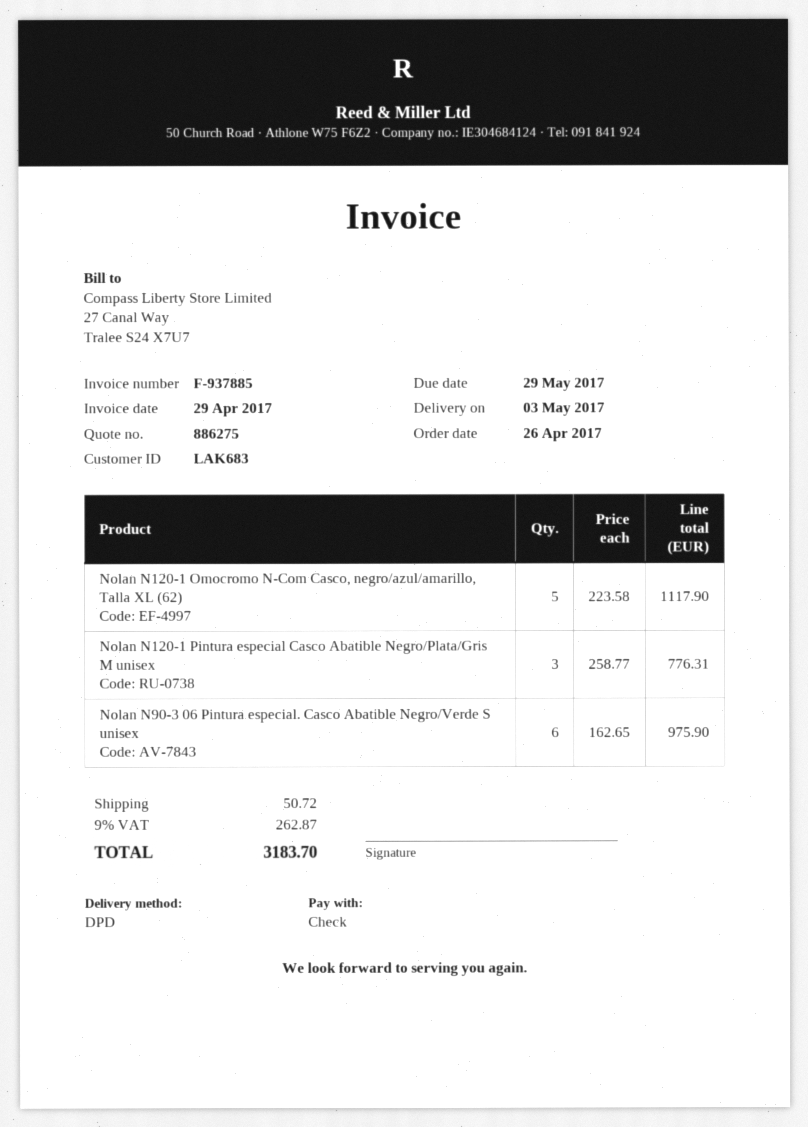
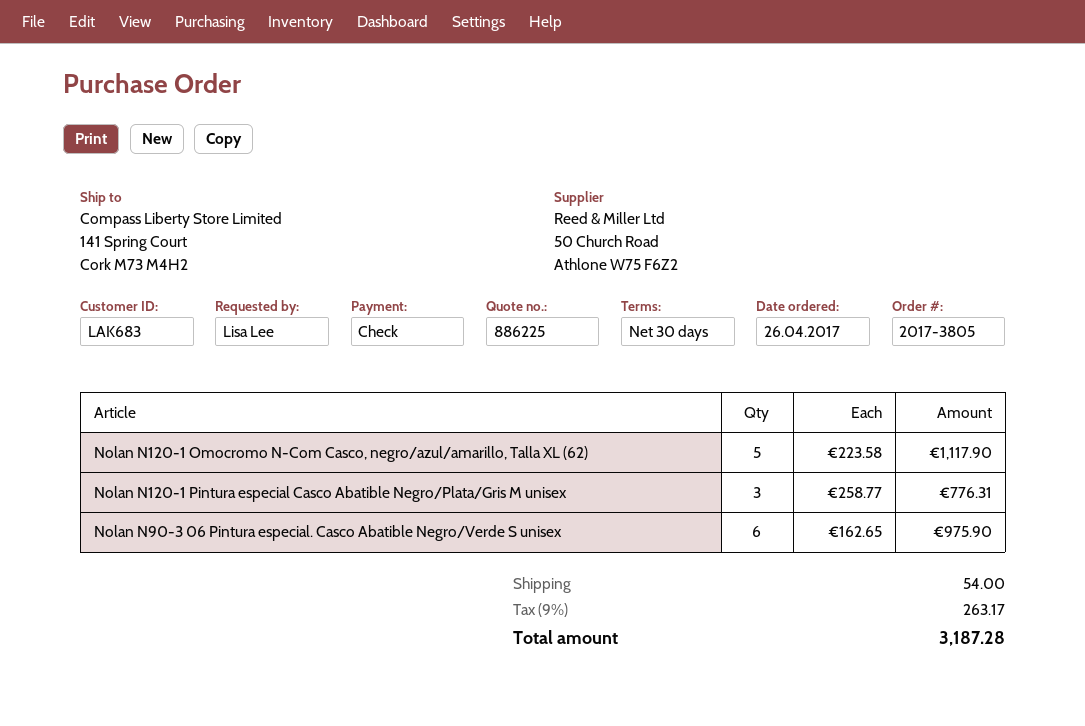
quote number: 886275 -> 886225
shipping: 50.72 -> 54.00
tax: 9% = 262.87 -> 9% = 263.17
total: 3183.70 -> 3187.28

